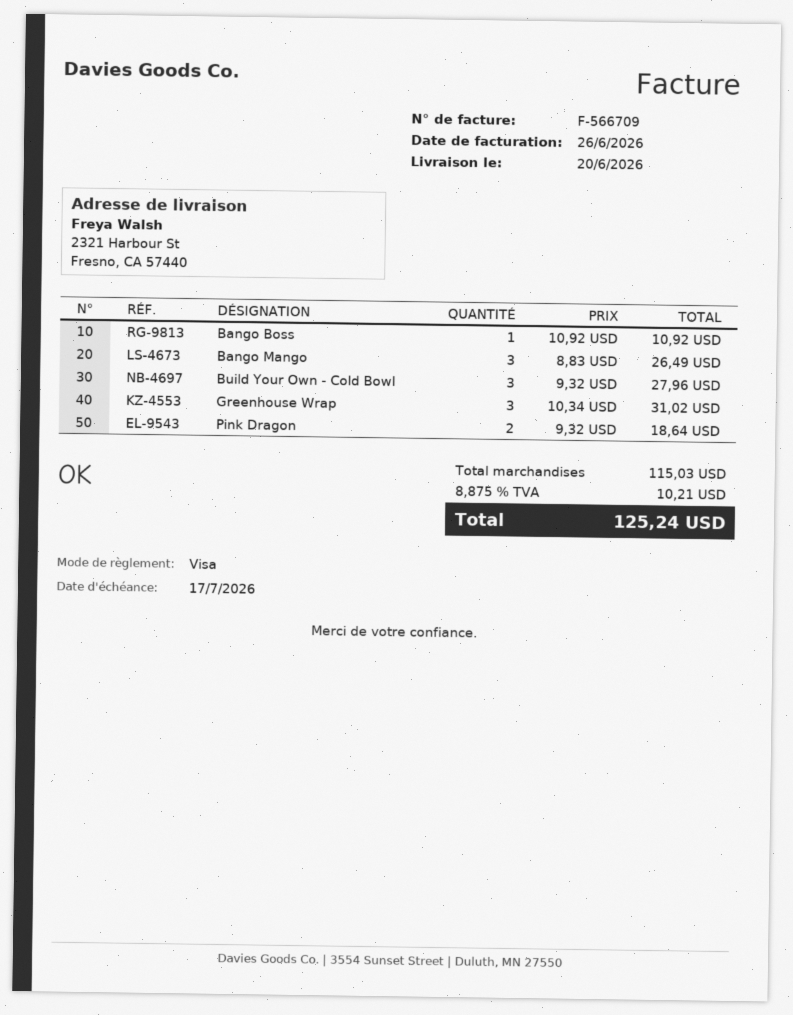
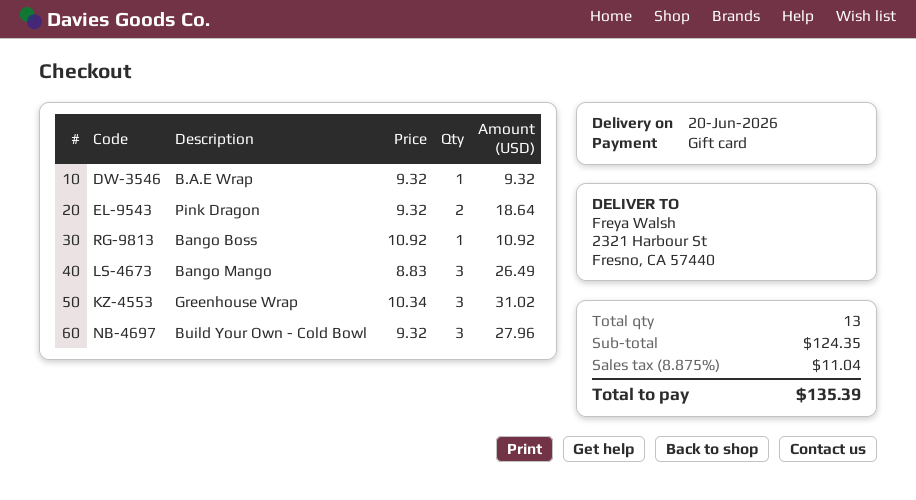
payment method: Visa -> gift card
B.A.E Wrap: none -> 1 x 9.32 = 9.32
subtotal: 115.03 -> 124.35
tax: 8.875% = 10.21 -> 8.875% = 11.04
total: 125.24 -> 135.39

